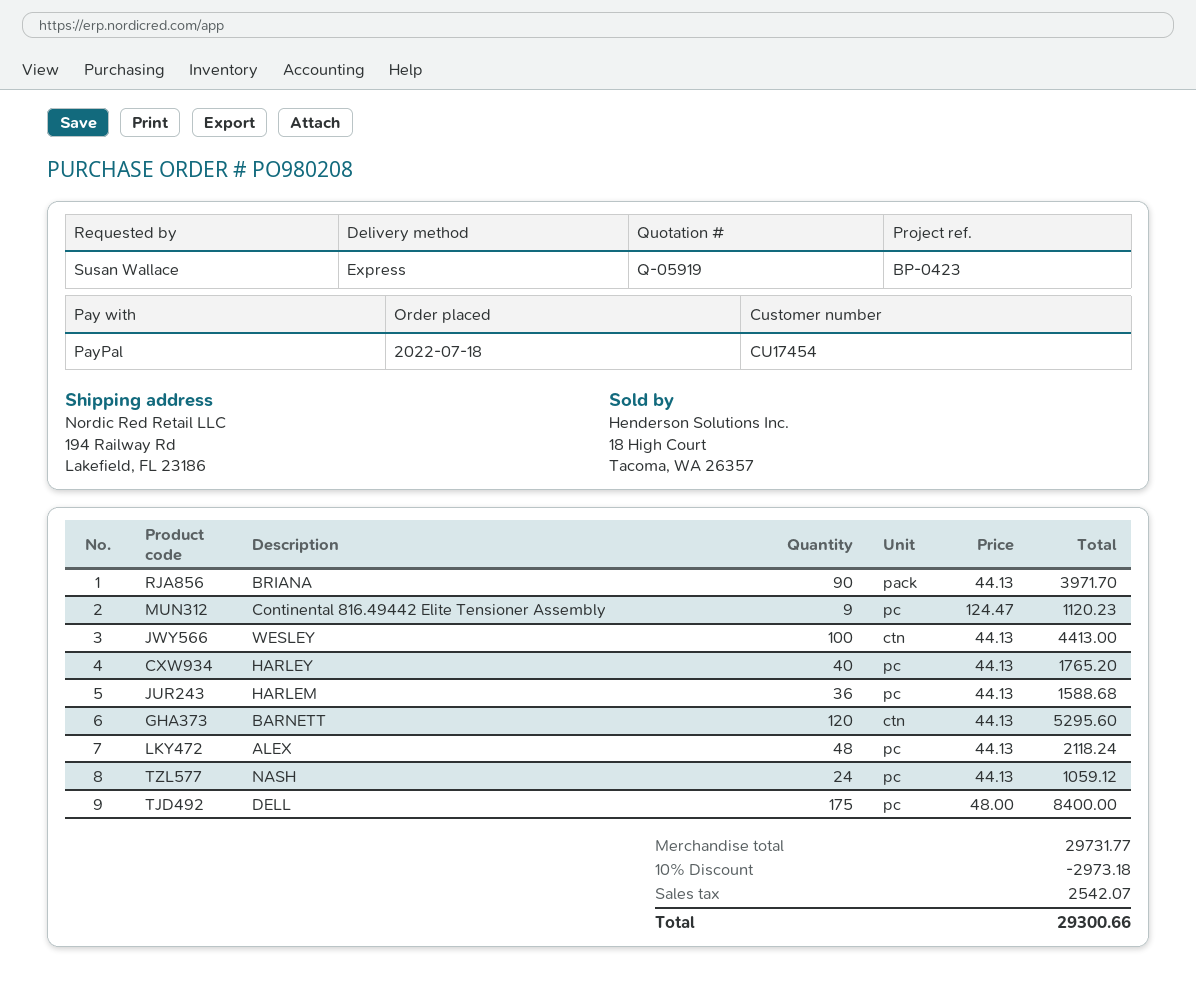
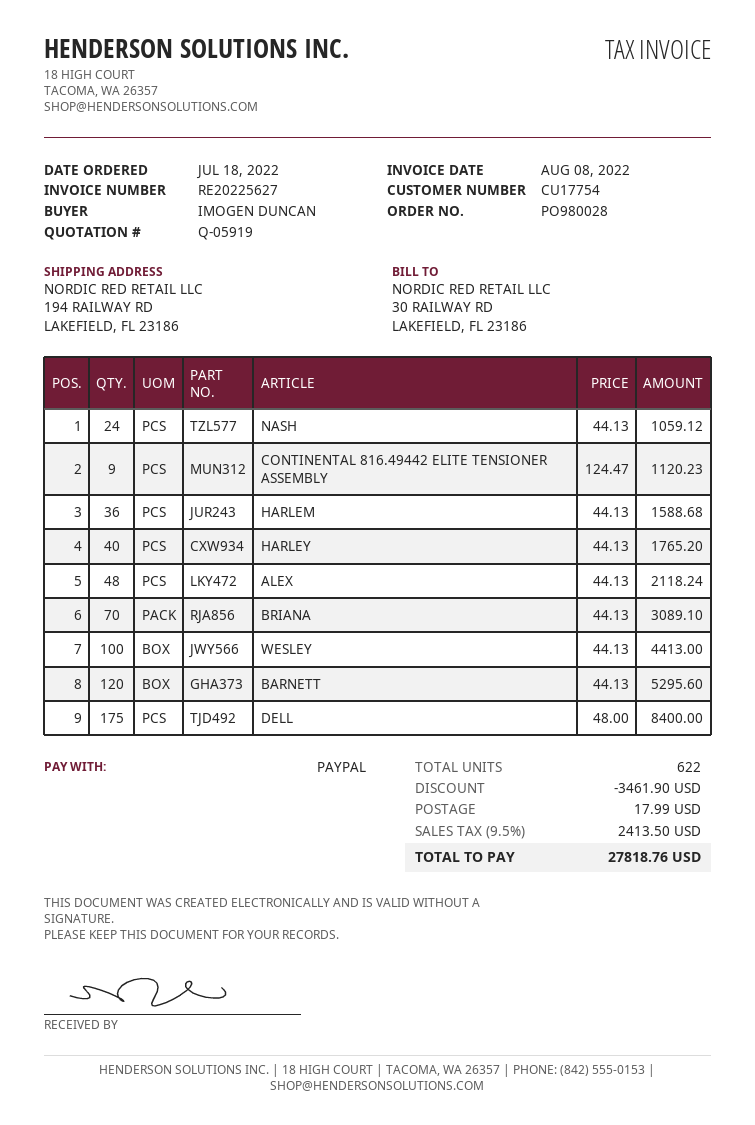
order number: PO980208 -> PO980028
customer number: CU17454 -> CU17754
ordered by: Susan Wallace -> IMOGEN DUNCAN
BRIANA: 90 x 44.13 = 3971.70 -> 70 x 44.13 = 3089.10
discount: 2973.18 -> 3461.90
shipping: none -> 17.99
tax: 2542.07 -> 2413.50
total: 29300.66 -> 27818.76

